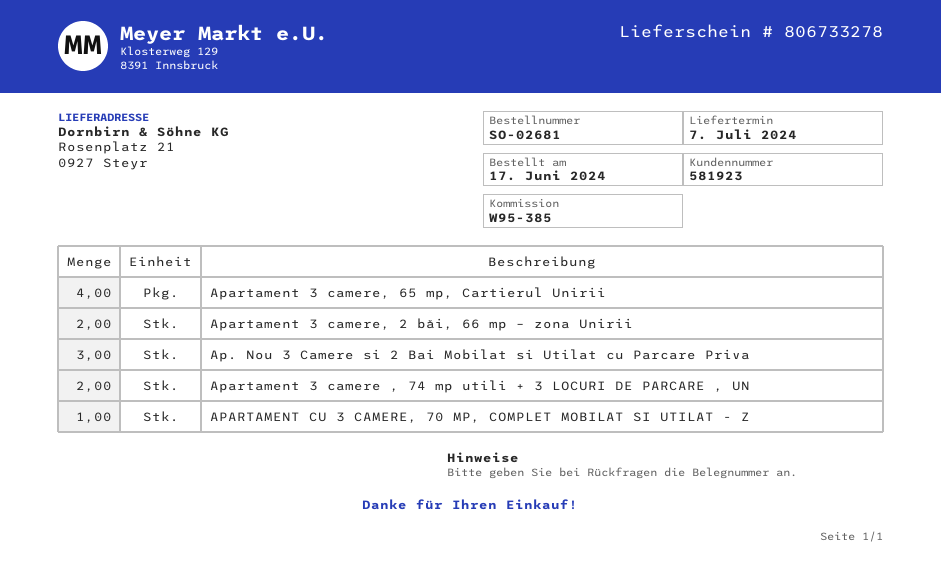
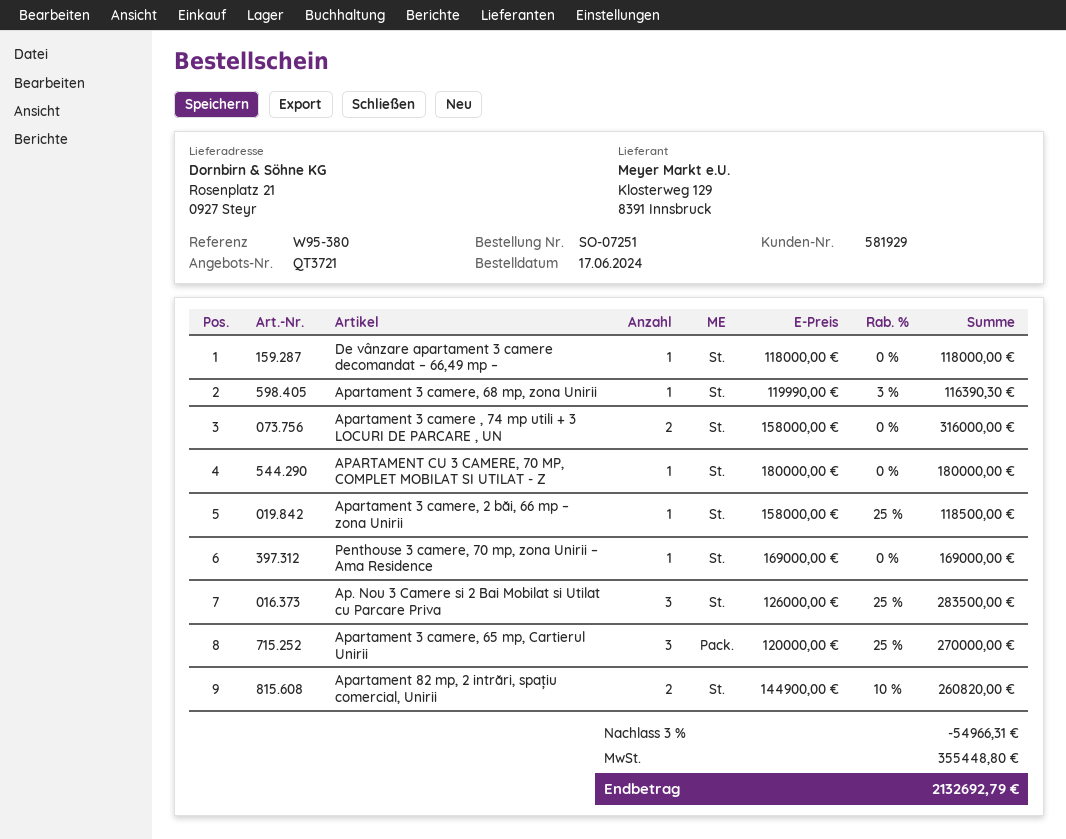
order number: SO-02681 -> SO-07251
customer number: 581923 -> 581929
reference: W95-385 -> W95-380
Apartament 3 camere, 65 mp, Cartierul Unirii: 4 -> 3
Apartament 3 camere, 2 băi, 66 mp – zona Unirii: 2 -> 1
De vânzare apartament 3 camere decomandat – 66,49 mp –: none -> 1
Apartament 3 camere, 68 mp, zona Unirii: none -> 1
Penthouse 3 camere, 70 mp, zona Unirii – Ama Residence: none -> 1
Apartament 82 mp, 2 intrări, spațiu comercial, Unirii: none -> 2

